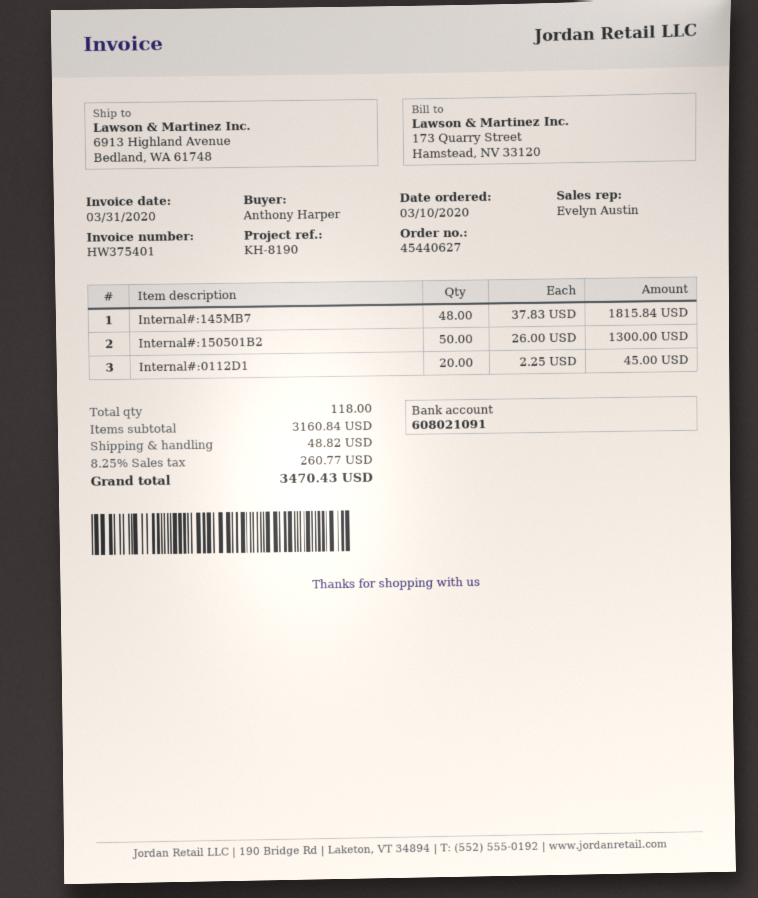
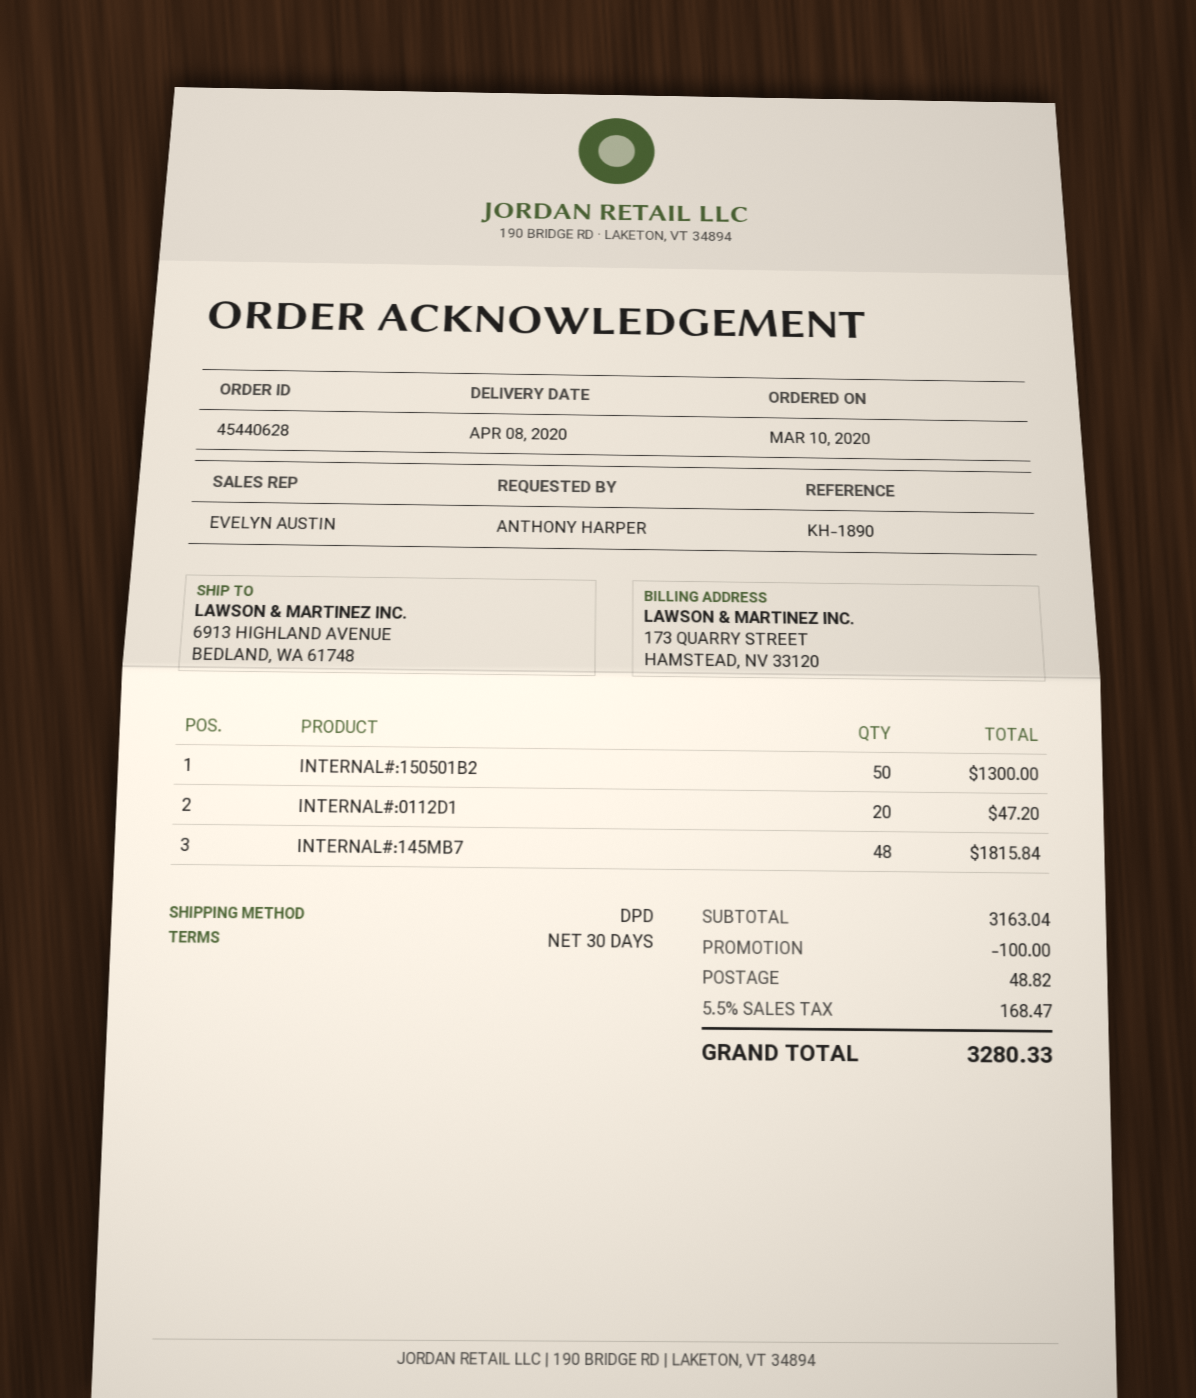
order number: 45440627 -> 45440628
reference: KH-8190 -> KH-1890
Internal#:0112D1: 20 for 45.00 -> 20 for 47.20
subtotal: 3160.84 -> 3163.04
discount: none -> 100.00
tax: 8.25% = 260.77 -> 5.5% = 168.47
total: 3470.43 -> 3280.33

